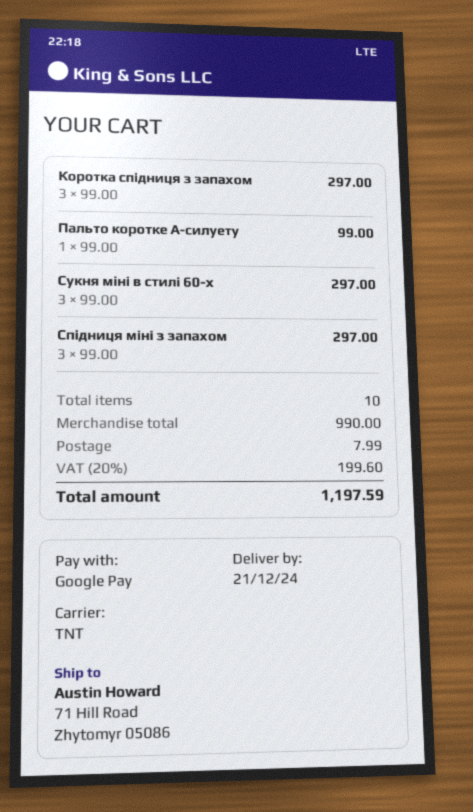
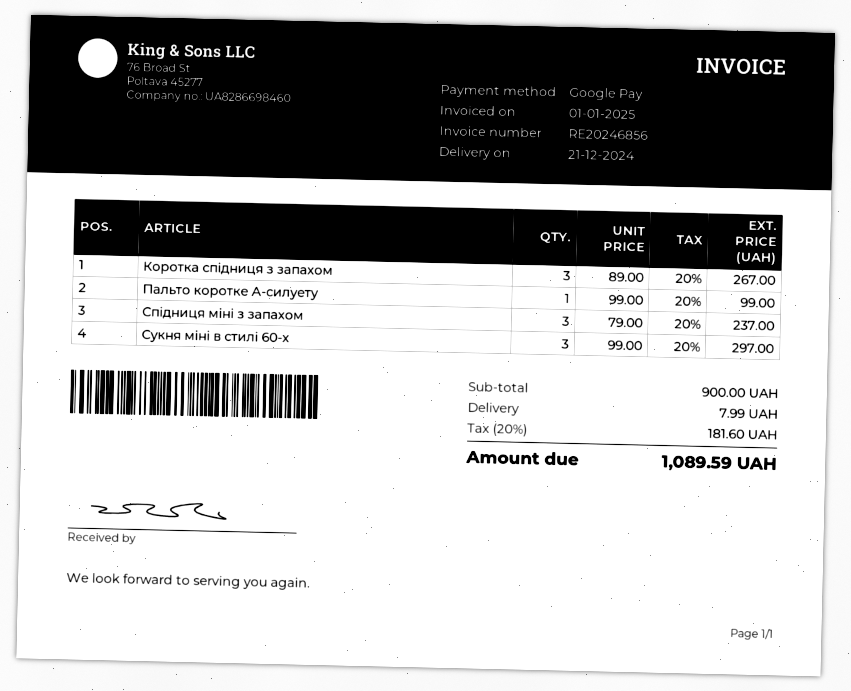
Коротка спідниця з запахом: 3 x 99.00 = 297.00 -> 3 x 89.00 = 267.00
Спідниця міні з запахом: 3 x 99.00 = 297.00 -> 3 x 79.00 = 237.00
subtotal: 990.00 -> 900.00
tax: 20% = 199.60 -> 20% = 181.60
total: 1197.59 -> 1089.59

